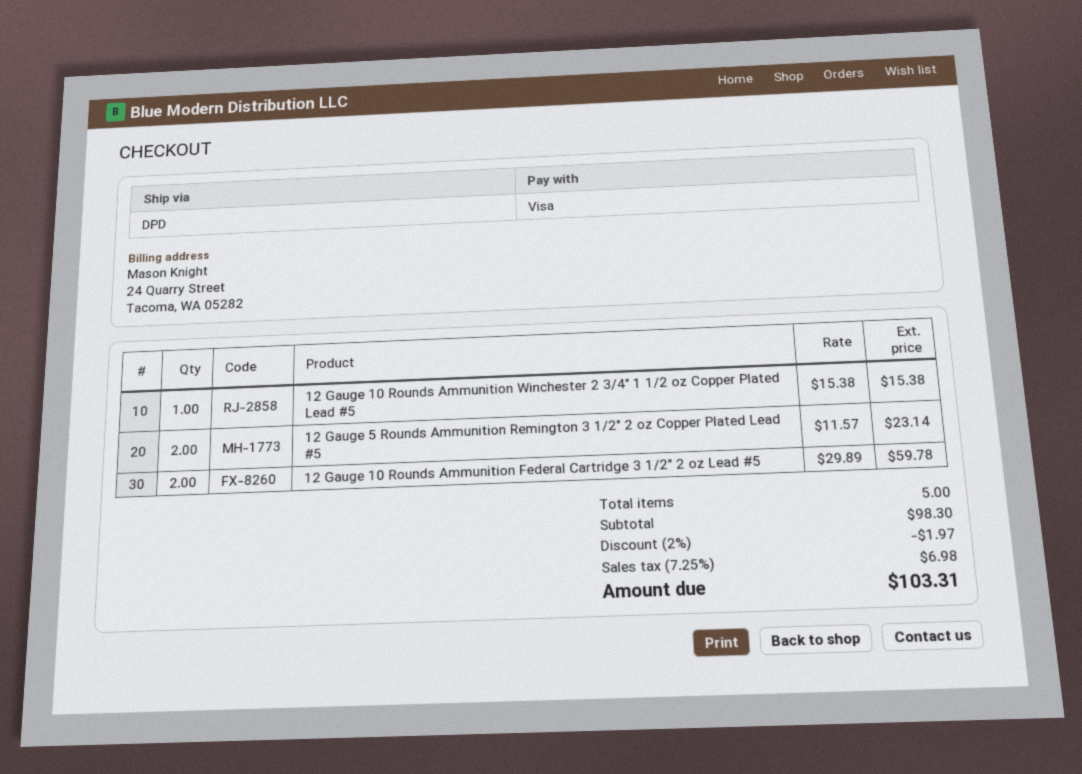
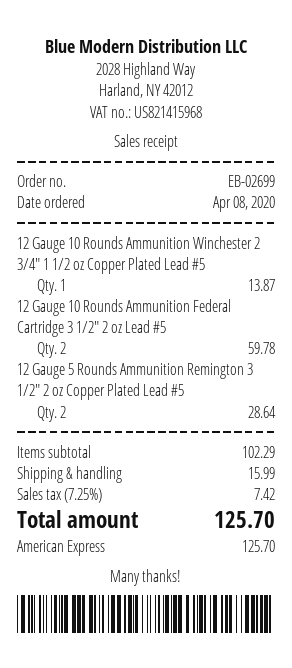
payment method: Visa -> American Express
12 Gauge 10 Rounds Ammunition Winchester 2 3/4" 1 1/2 oz Copper Plated Lead #5: 1 for 15.38 -> 1 for 13.87
12 Gauge 5 Rounds Ammunition Remington 3 1/2" 2 oz Copper Plated Lead #5: 2 for 23.14 -> 2 for 28.64
subtotal: 98.30 -> 102.29
discount: 2% = 1.97 -> none
shipping: none -> 15.99
tax: 7.25% = 6.98 -> 7.25% = 7.42
total: 103.31 -> 125.70

